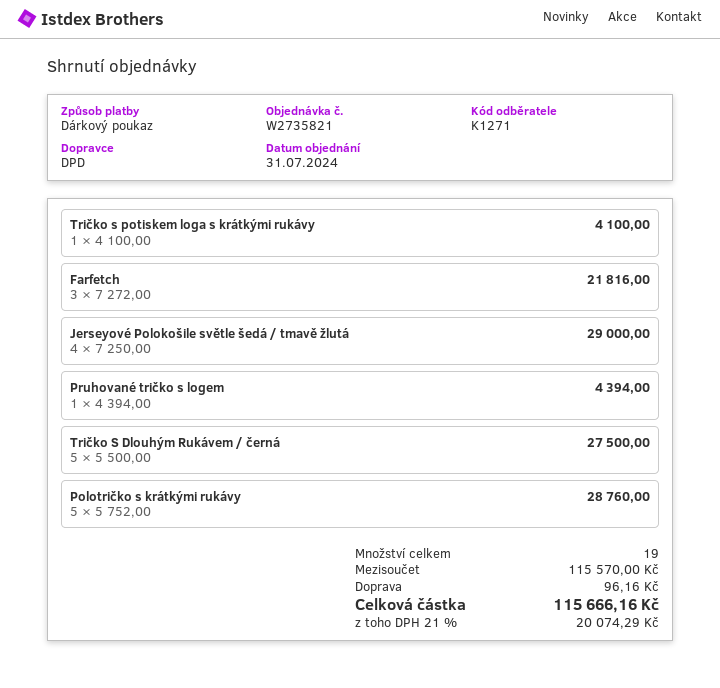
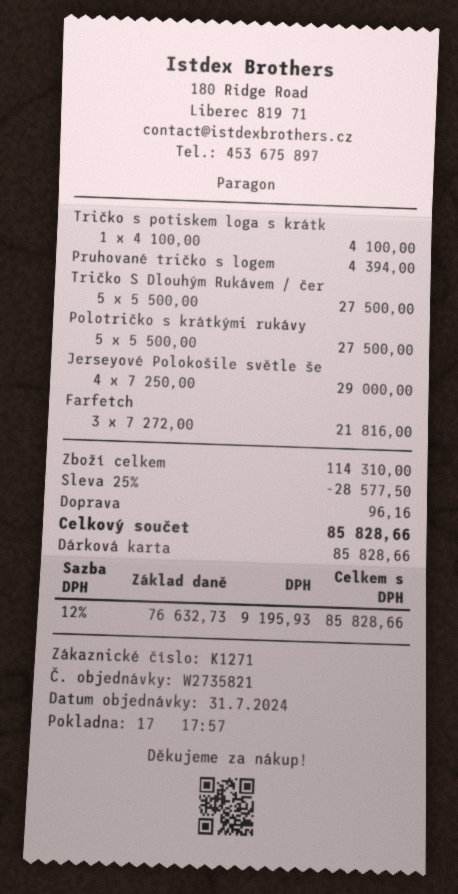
Polotričko s krátkými rukávy: 5 x 5752.00 = 28760.00 -> 5 x 5500.00 = 27500.00
subtotal: 115570.00 -> 114310.00
discount: none -> 25% = 28577.50
tax: 21% = 20074.29 -> 12% = 9195.93
total: 115666.16 -> 85828.66

